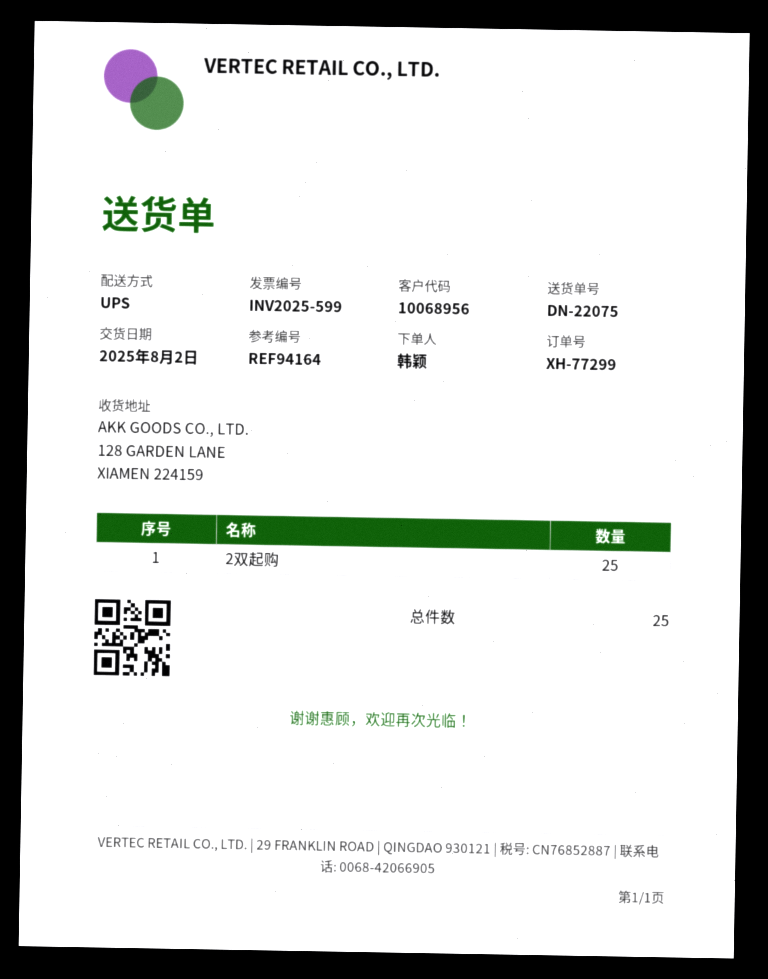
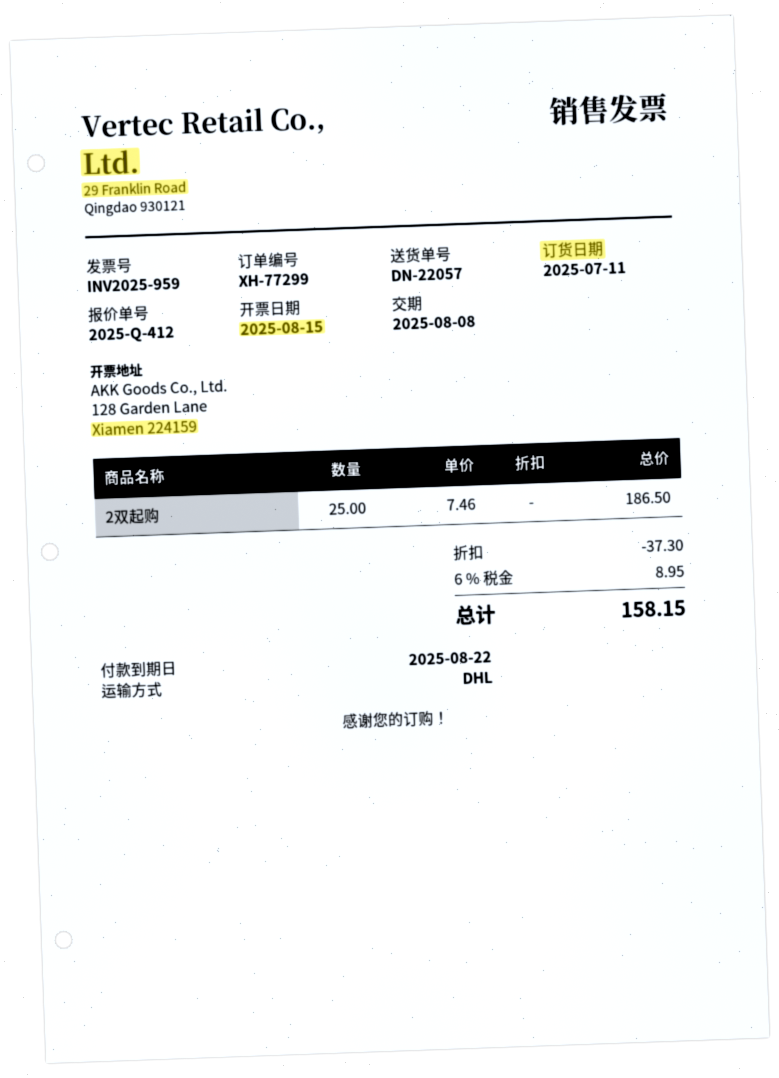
delivery note number: DN-22075 -> DN-22057
delivery date: 2025-08-02 -> 2025-08-08
invoice number: INV2025-599 -> INV2025-959
shipping method: UPS -> DHL

